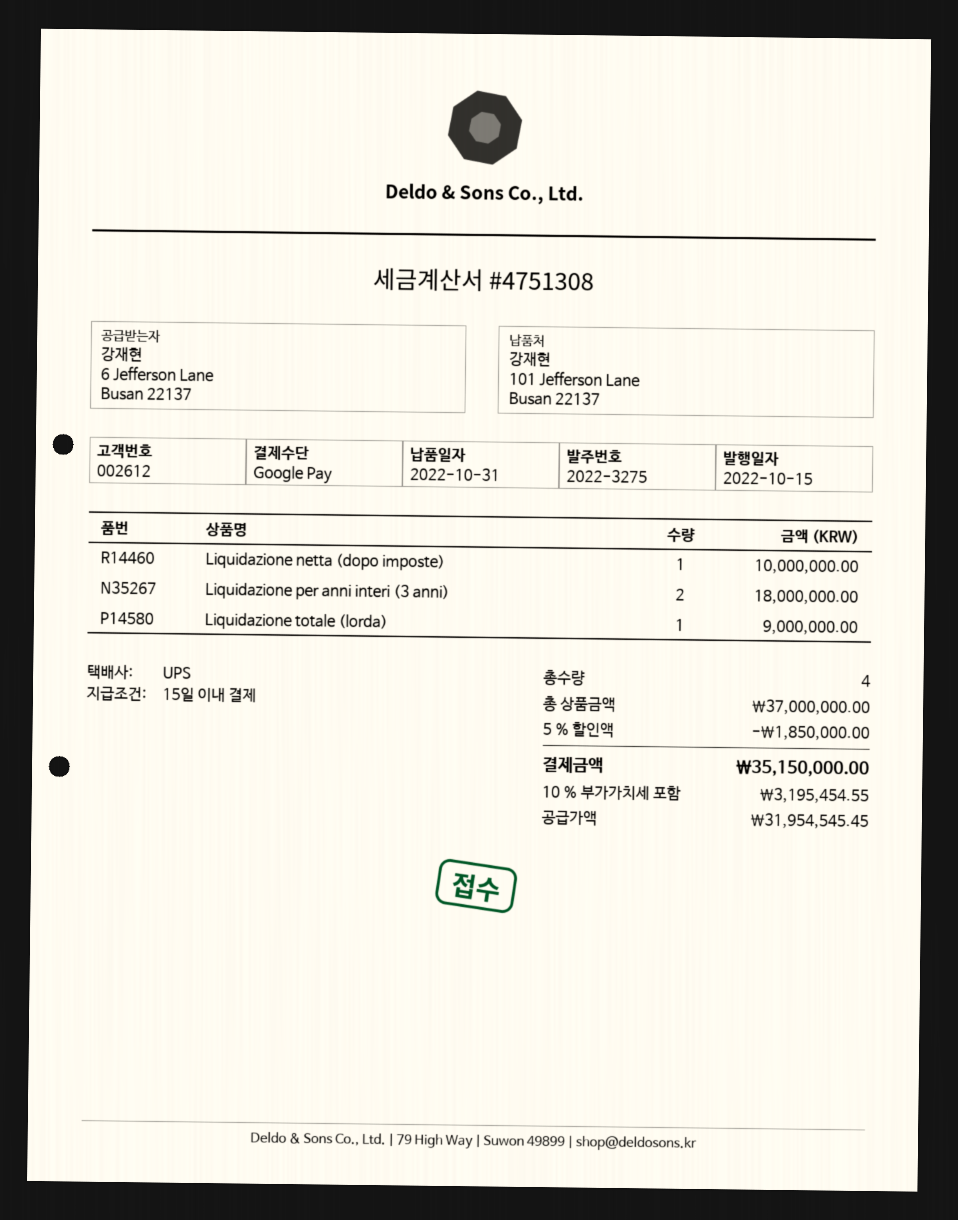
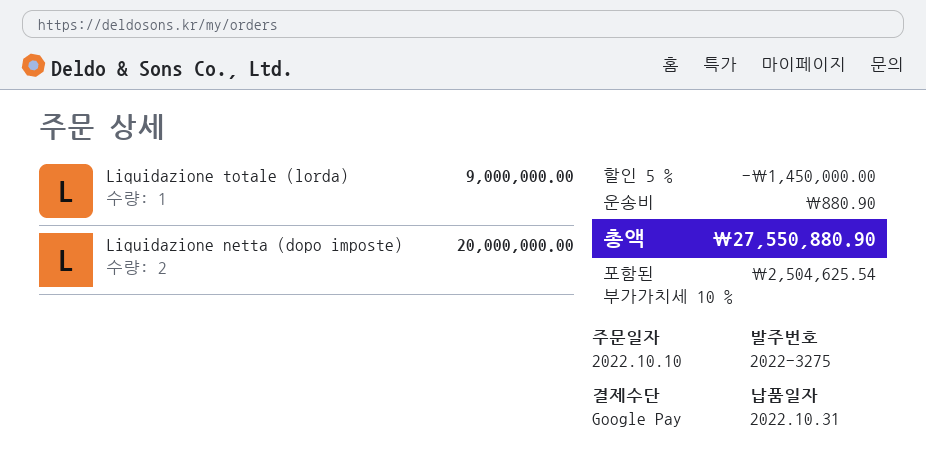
Liquidazione netta (dopo imposte): 1 for 10000000.00 -> 2 for 20000000.00
Liquidazione per anni interi (3 anni): 2 for 18000000.00 -> none
discount: 5% = 1850000.00 -> 5% = 1450000.00
shipping: none -> 880.90
tax: 10% = 3195454.55 -> 10% = 2504625.54
total: 35150000.00 -> 27550880.90

